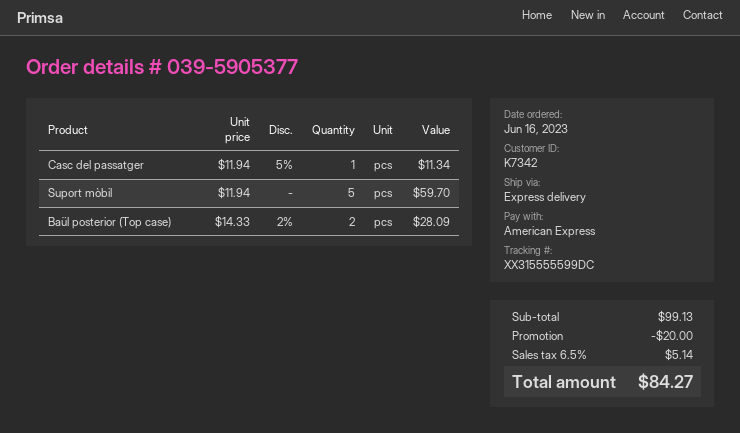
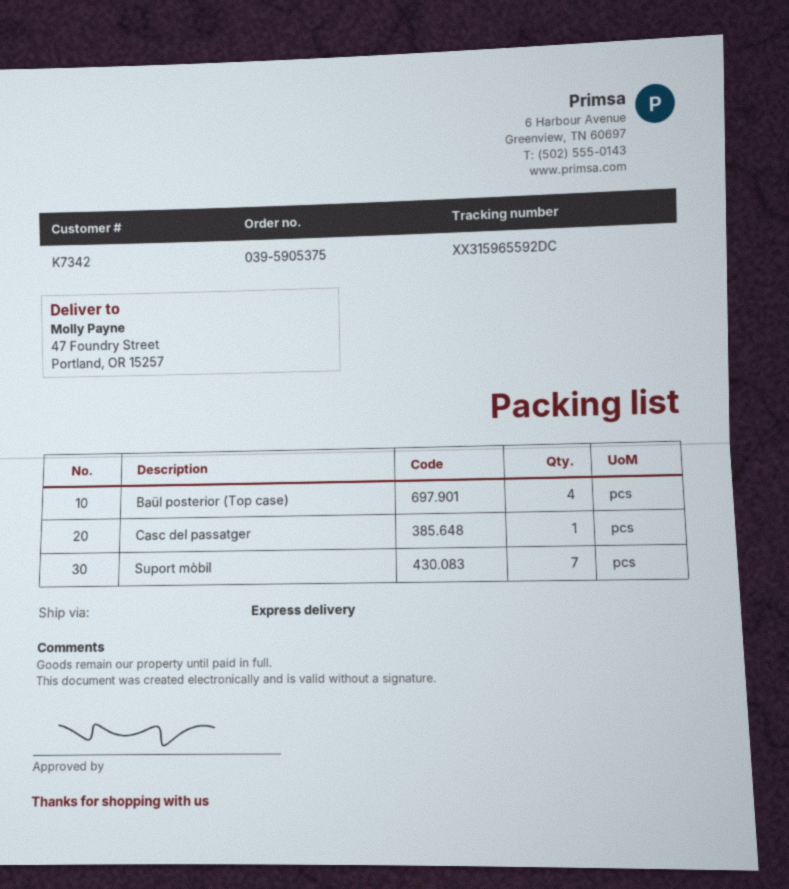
order number: 039-5905377 -> 039-5905375
tracking number: XX315555599DC -> XX315965592DC
Suport mòbil: 5 -> 7
Baül posterior (Top case): 2 -> 4

